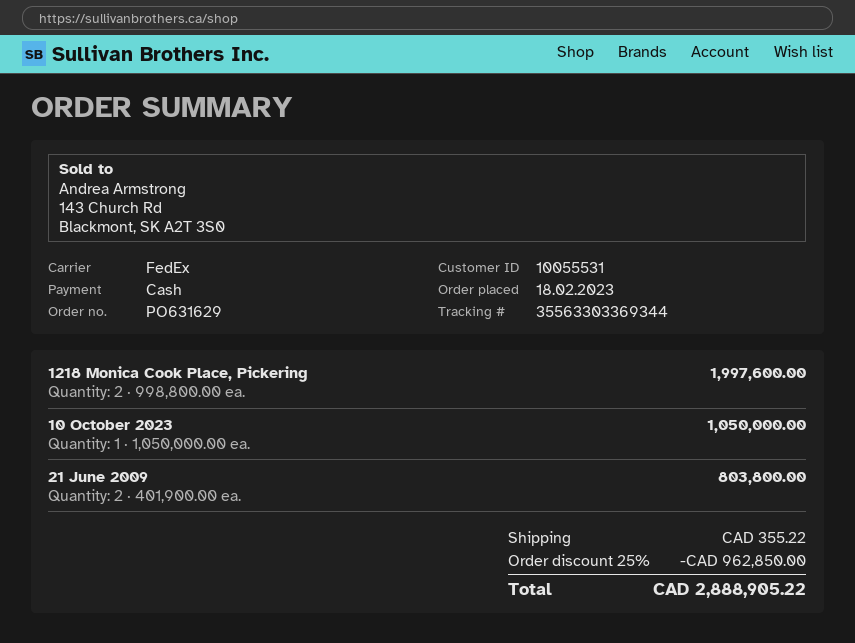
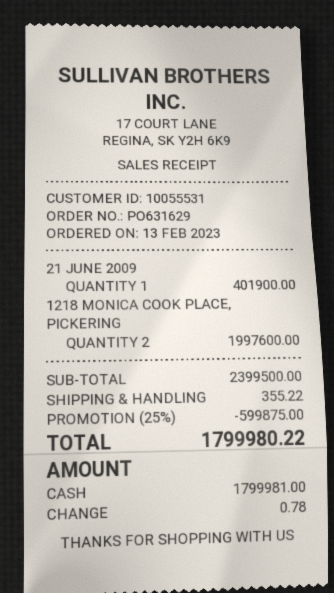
order date: 2023-02-18 -> 2023-02-13
10 October 2023: 1 for 1050000.00 -> none
21 June 2009: 2 for 803800.00 -> 1 for 401900.00
discount: 25% = 962850.00 -> 25% = 599875.00
total: 2888905.22 -> 1799980.22

